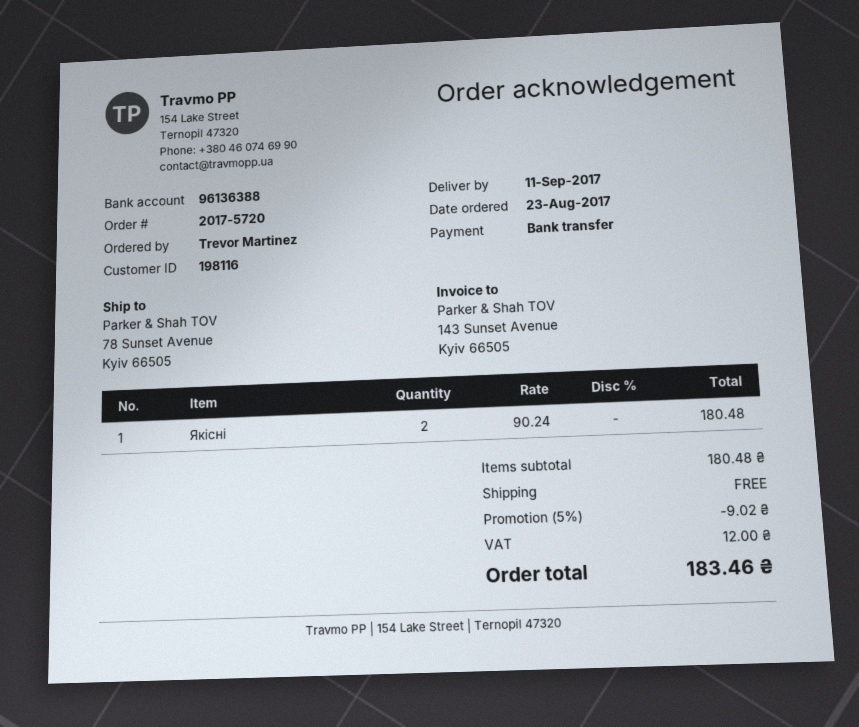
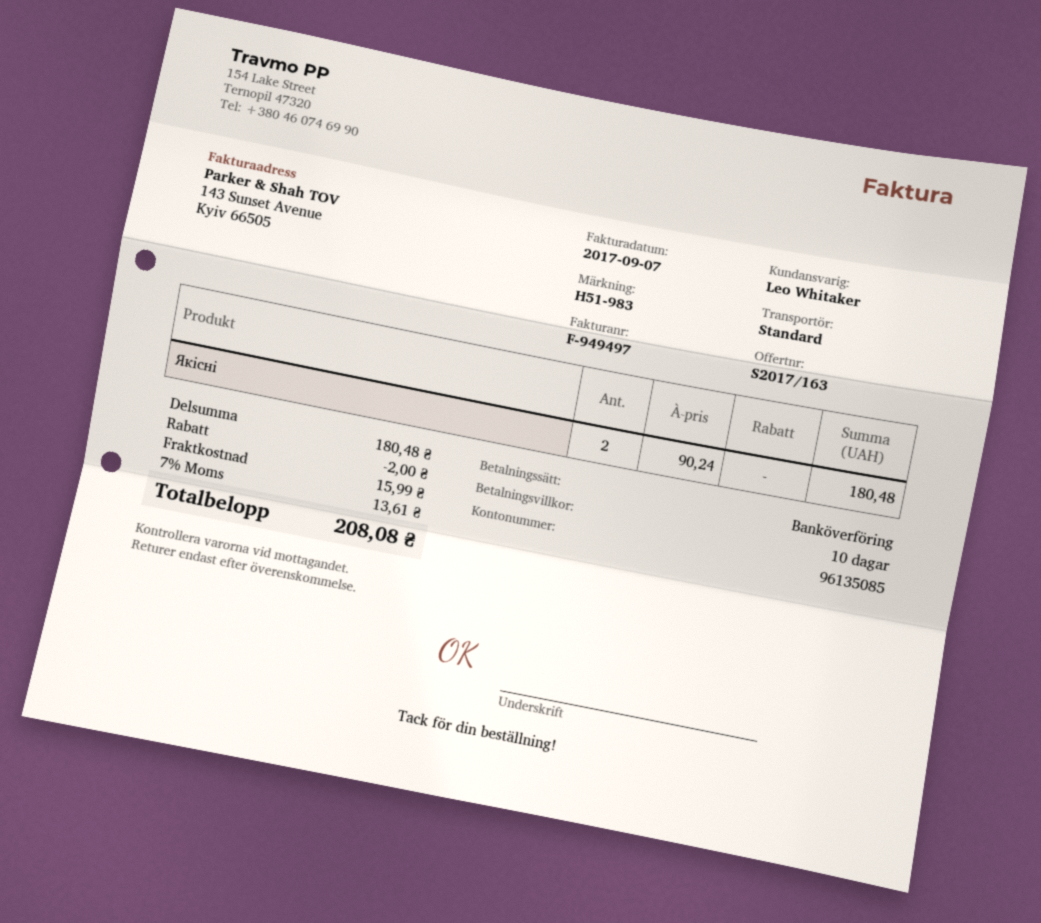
bank account: 96136388 -> 96135085
discount: 9.02 -> 2.00
shipping: 0.00 -> 15.99
tax: 12.00 -> 13.61
total: 183.46 -> 208.08

